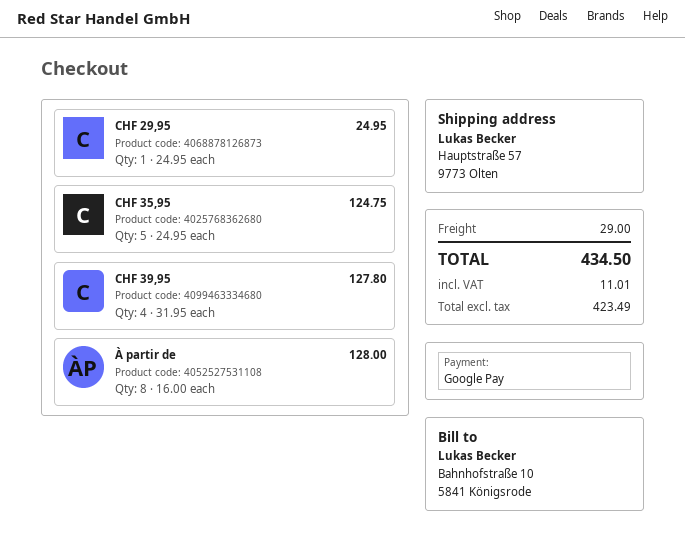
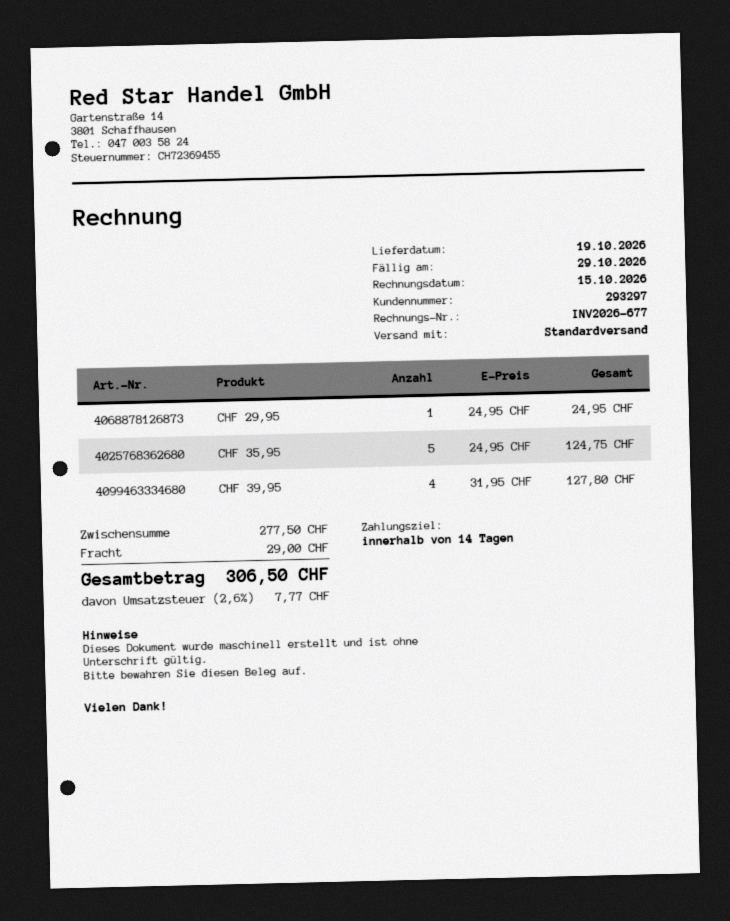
À partir de: 8 x 16.00 = 128.00 -> none
tax: 11.01 -> 7.77
total: 434.50 -> 306.50

